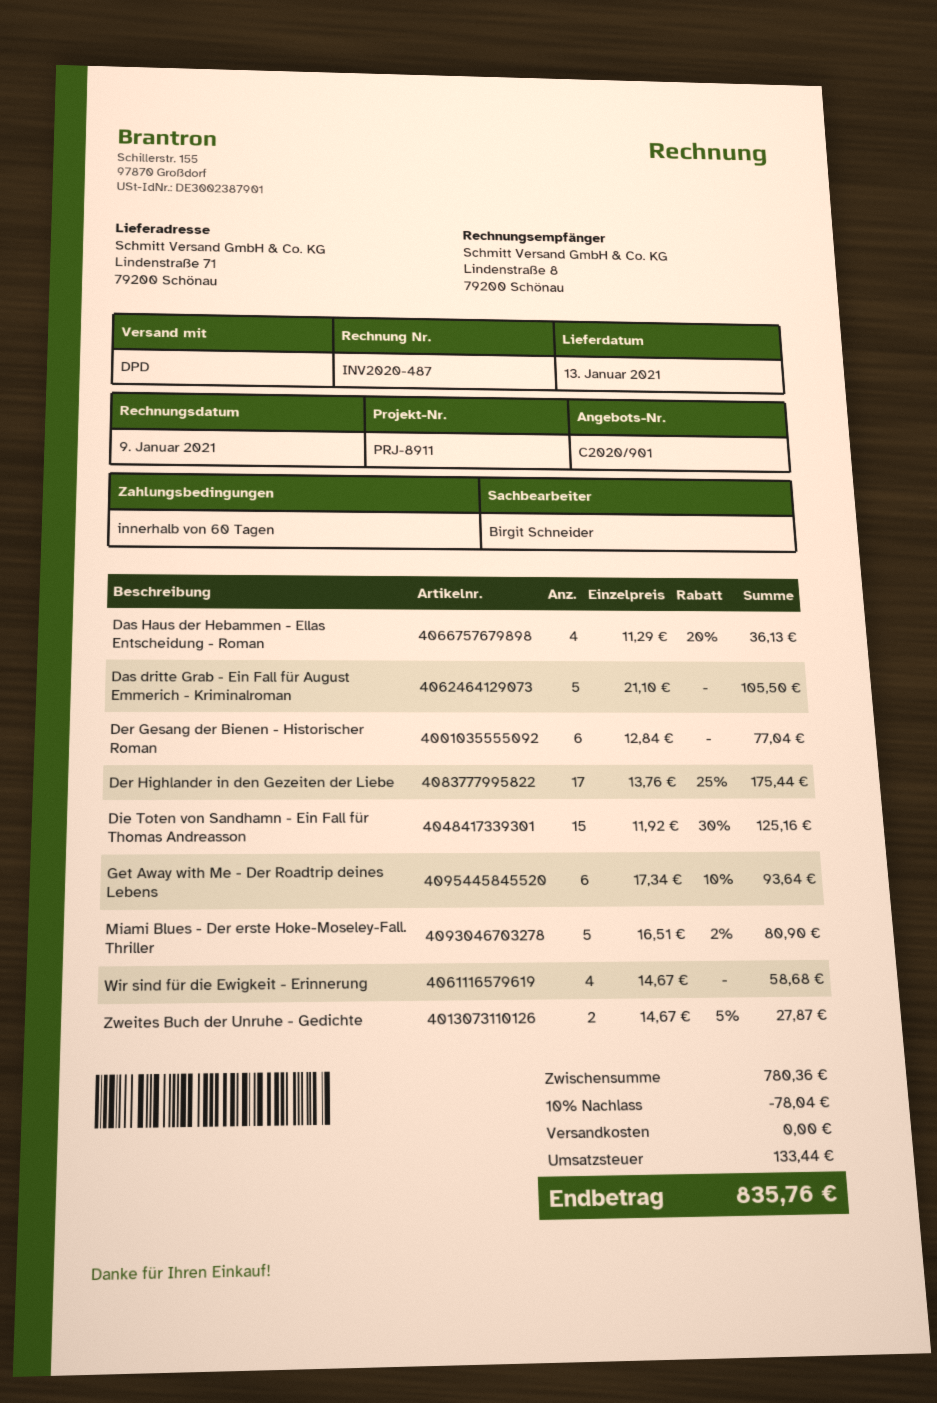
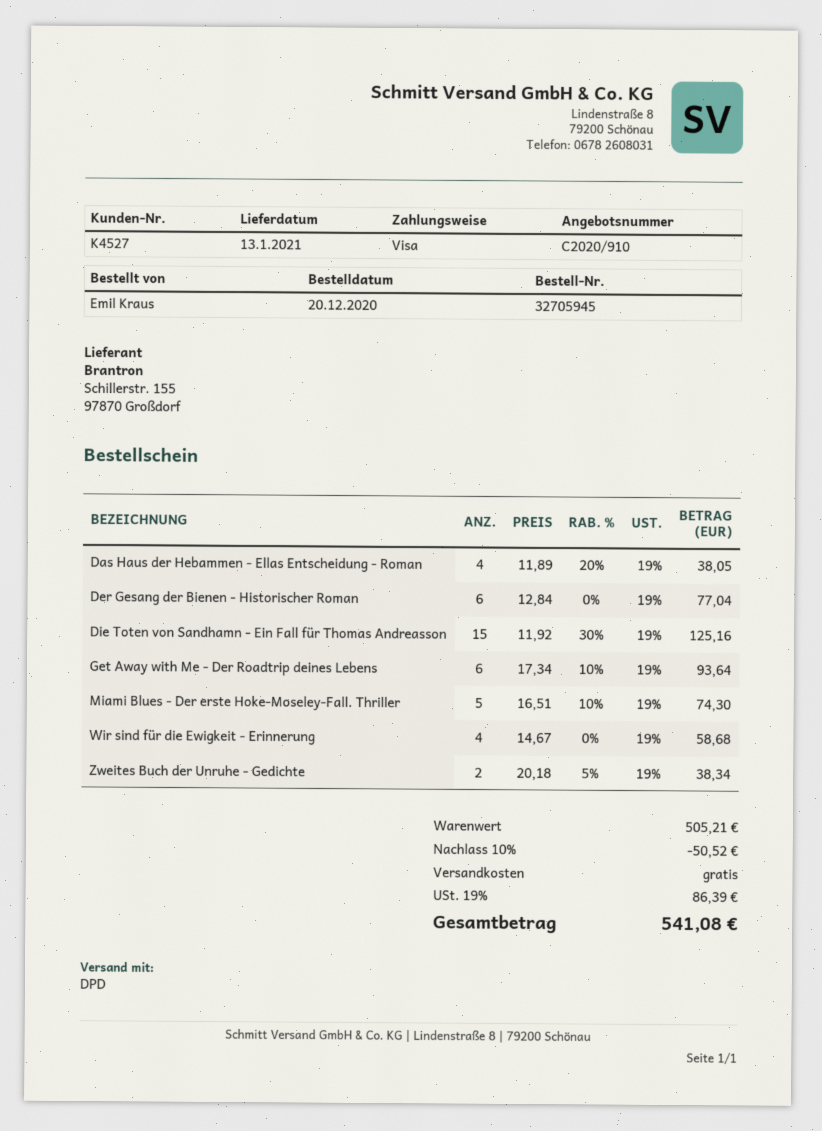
quote number: C2020/901 -> C2020/910
Das Haus der Hebammen - Ellas Entscheidung - Roman: 4 x 11.29 - 20% = 36.13 -> 4 x 11.89 - 20% = 38.05
Das dritte Grab - Ein Fall für August Emmerich - Kriminalroman: 5 x 21.10 = 105.50 -> none
Der Highlander in den Gezeiten der Liebe: 17 x 13.76 - 25% = 175.44 -> none
Miami Blues - Der erste Hoke-Moseley-Fall. Thriller: 5 x 16.51 - 2% = 80.90 -> 5 x 16.51 - 10% = 74.30
Zweites Buch der Unruhe - Gedichte: 2 x 14.67 - 5% = 27.87 -> 2 x 20.18 - 5% = 38.34
subtotal: 780.36 -> 505.21
discount: 10% = 78.04 -> 10% = 50.52
tax: 133.44 -> 86.39
total: 835.76 -> 541.08

